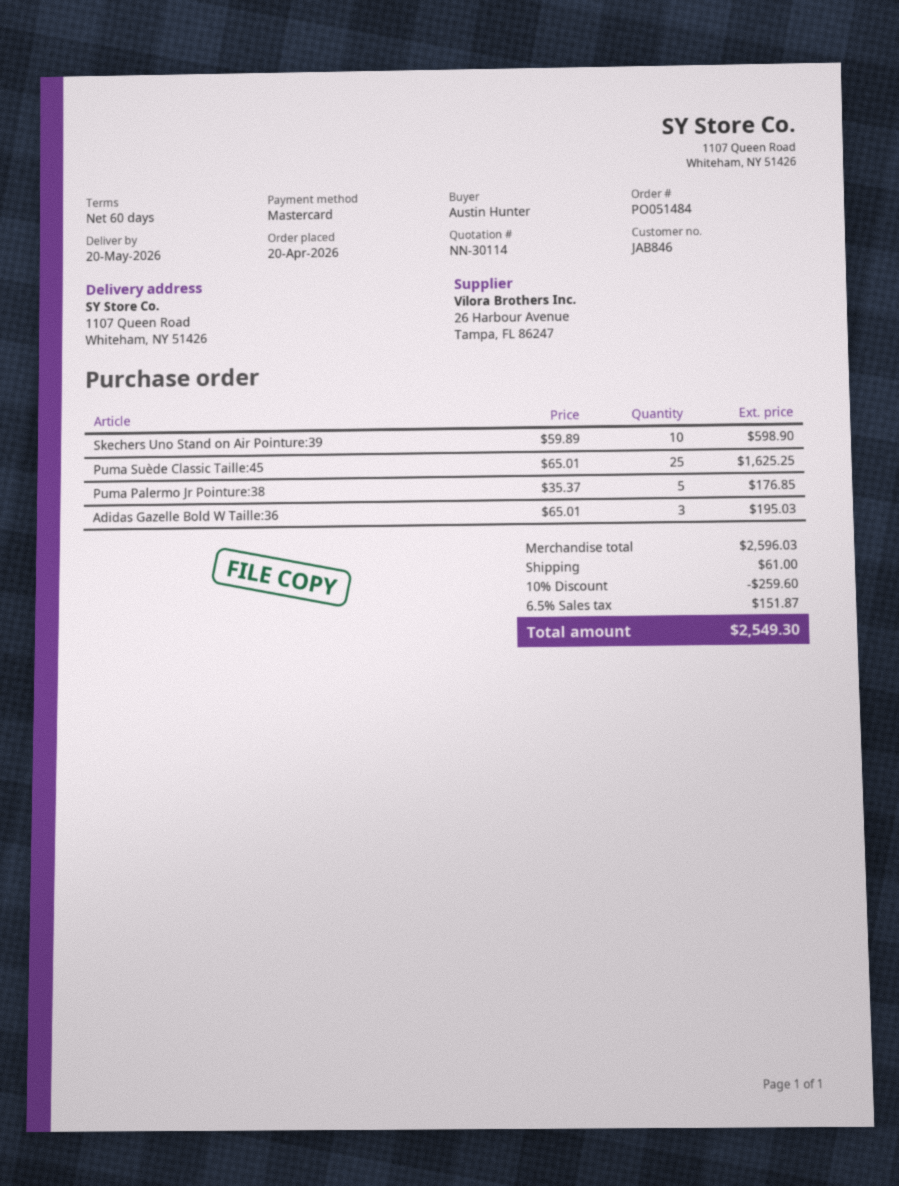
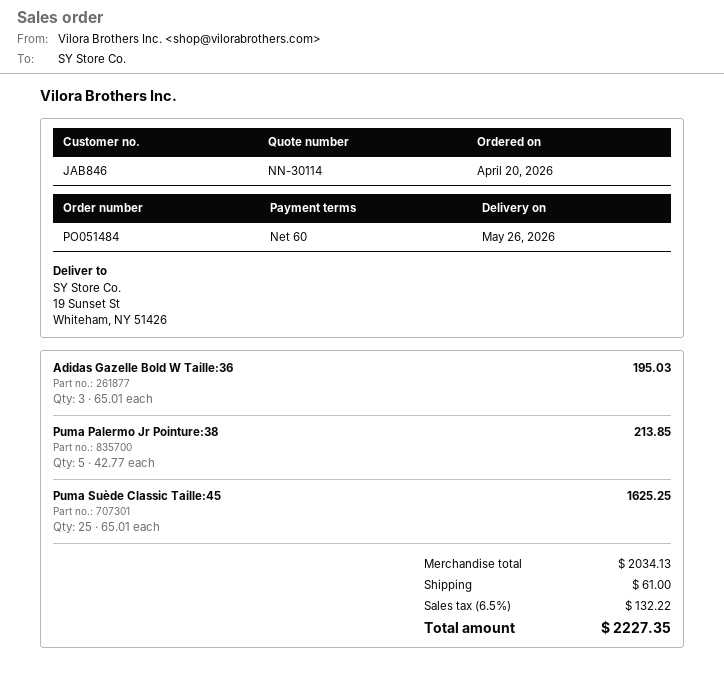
delivery date: 2026-05-20 -> 2026-05-26
ship to: 1107 Queen Road, Whiteham, NY 51426 -> 19 Sunset St, Whiteham, NY 51426
Skechers Uno Stand on Air Pointure:39: 10 x 59.89 = 598.90 -> none
Puma Palermo Jr Pointure:38: 5 x 35.37 = 176.85 -> 5 x 42.77 = 213.85
subtotal: 2596.03 -> 2034.13
discount: 10% = 259.60 -> none
tax: 6.5% = 151.87 -> 6.5% = 132.22
total: 2549.30 -> 2227.35

